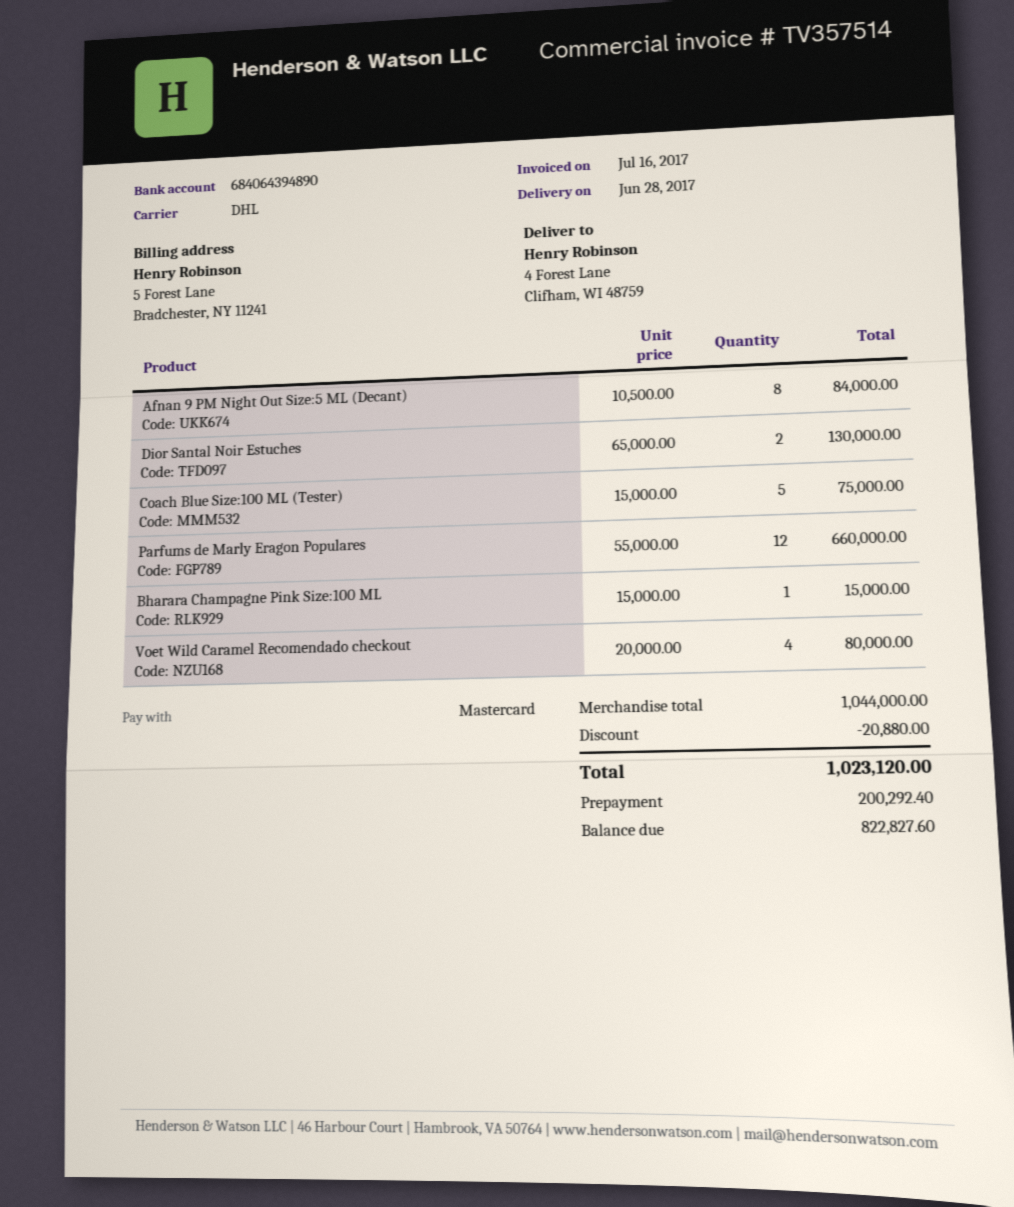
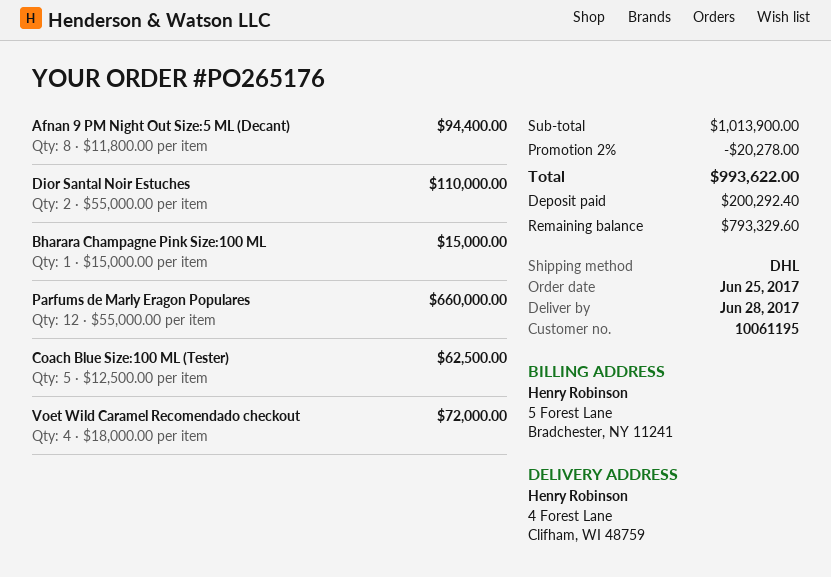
Afnan 9 PM Night Out Size:5 ML (Decant): 8 x 10500.00 = 84000.00 -> 8 x 11800.00 = 94400.00
Dior Santal Noir Estuches: 2 x 65000.00 = 130000.00 -> 2 x 55000.00 = 110000.00
Coach Blue Size:100 ML (Tester): 5 x 15000.00 = 75000.00 -> 5 x 12500.00 = 62500.00
Voet Wild Caramel Recomendado checkout: 4 x 20000.00 = 80000.00 -> 4 x 18000.00 = 72000.00
subtotal: 1044000.00 -> 1013900.00
discount: 20880.00 -> 20278.00
total: 1023120.00 -> 993622.00
balance: 822827.60 -> 793329.60

